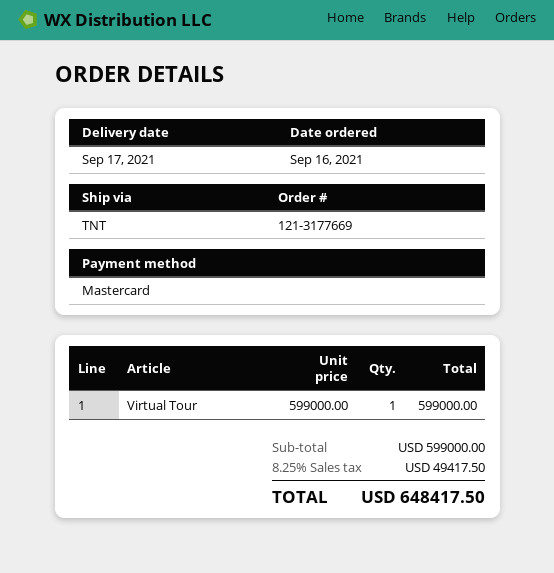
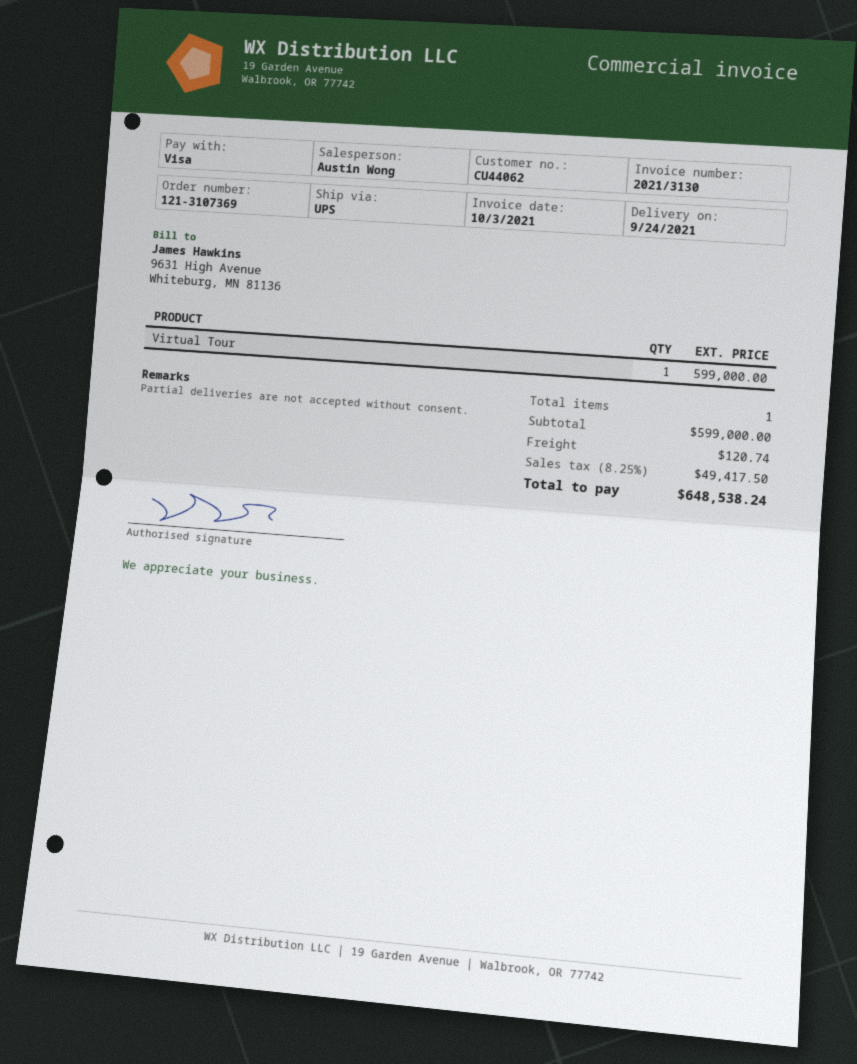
order number: 121-3177669 -> 121-3107369
delivery date: 2021-09-17 -> 2021-09-24
payment method: Mastercard -> Visa
shipping method: TNT -> UPS
shipping: none -> 120.74
total: 648417.50 -> 648538.24

